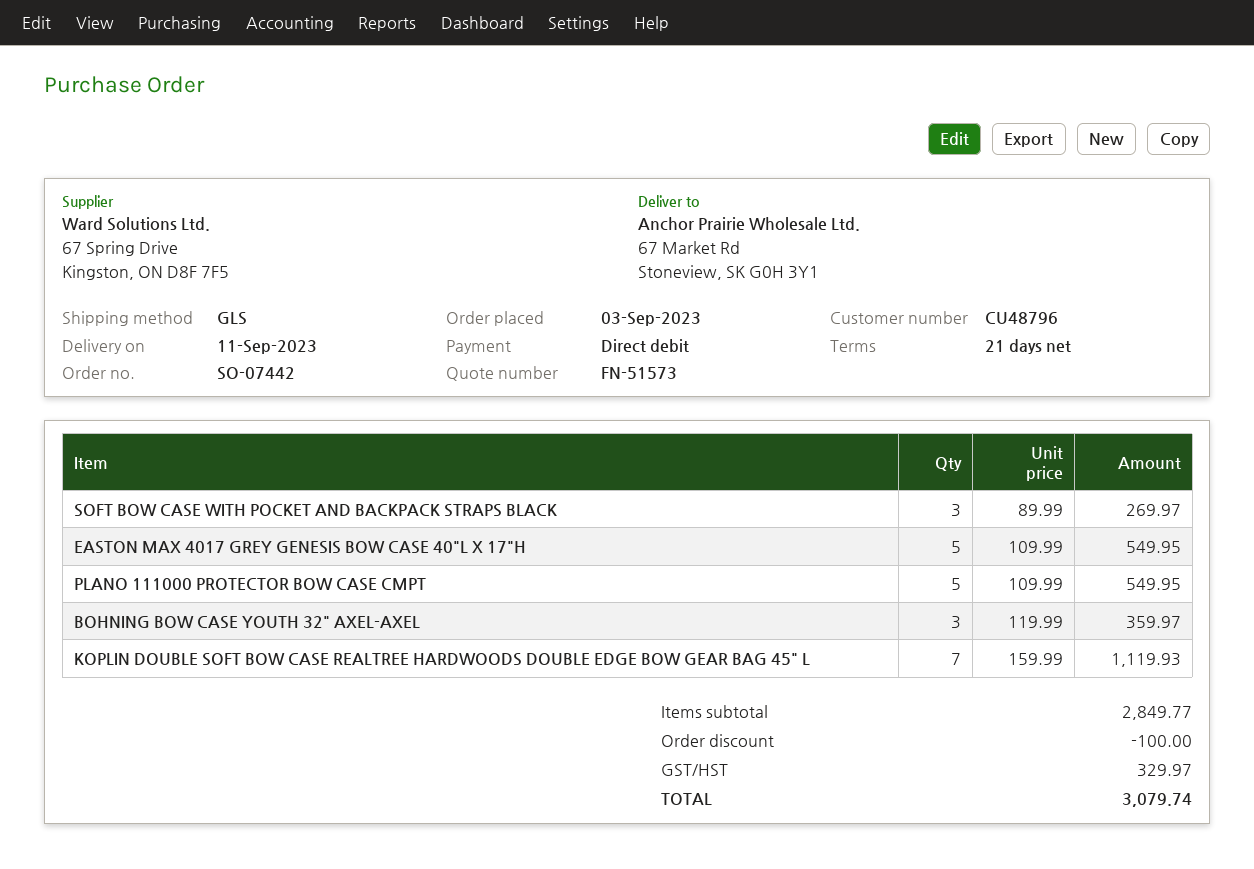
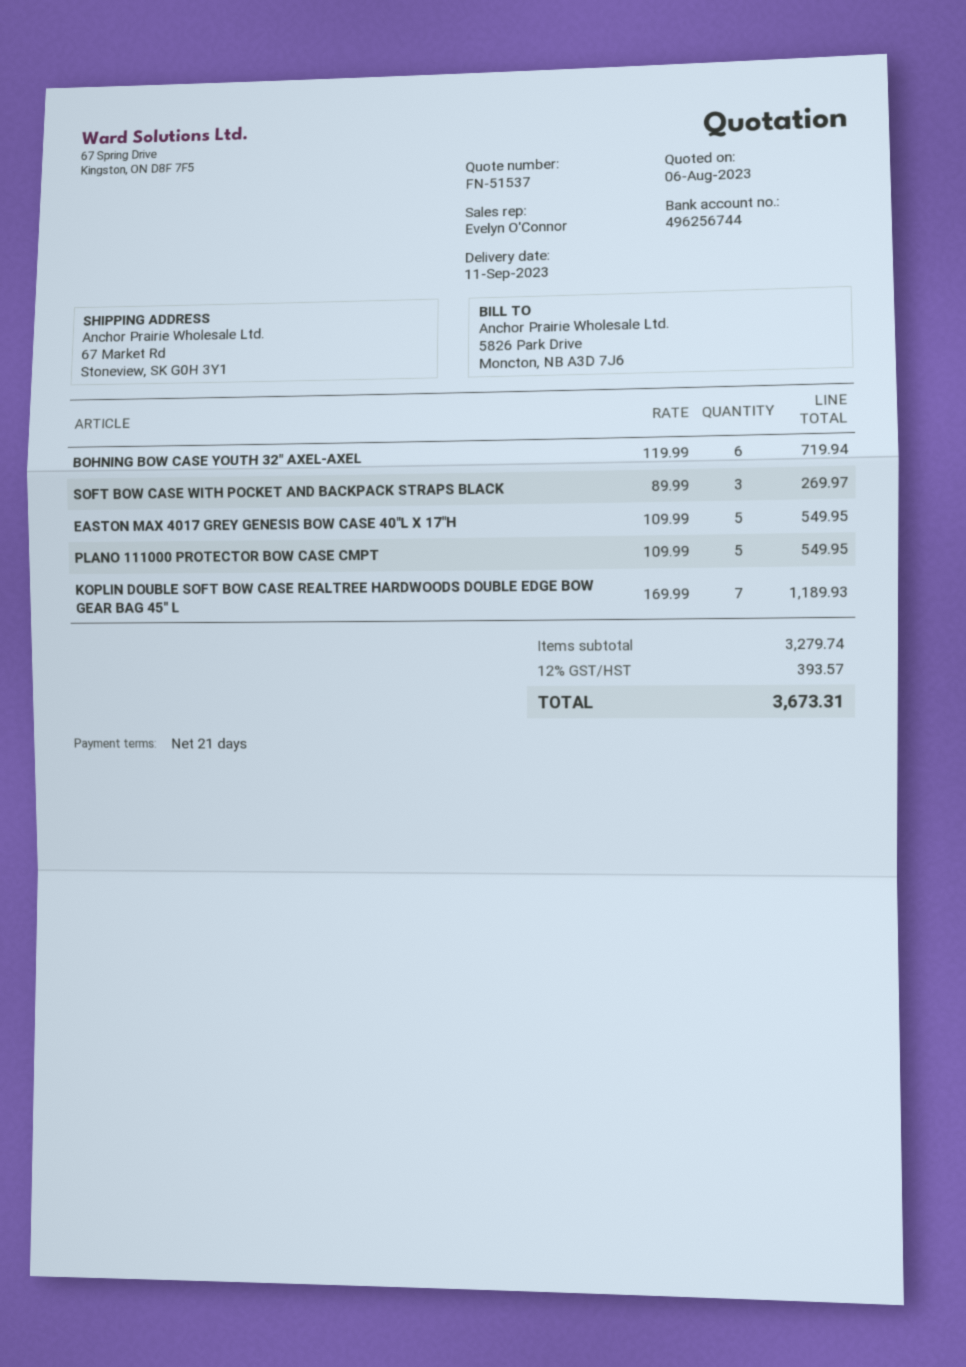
quote number: FN-51573 -> FN-51537
BOHNING BOW CASE YOUTH 32" AXEL-AXEL: 3 x 119.99 = 359.97 -> 6 x 119.99 = 719.94
KOPLIN DOUBLE SOFT BOW CASE REALTREE HARDWOODS DOUBLE EDGE BOW GEAR BAG 45" L: 7 x 159.99 = 1119.93 -> 7 x 169.99 = 1189.93
subtotal: 2849.77 -> 3279.74
discount: 100.00 -> none
tax: 329.97 -> 393.57
total: 3079.74 -> 3673.31

